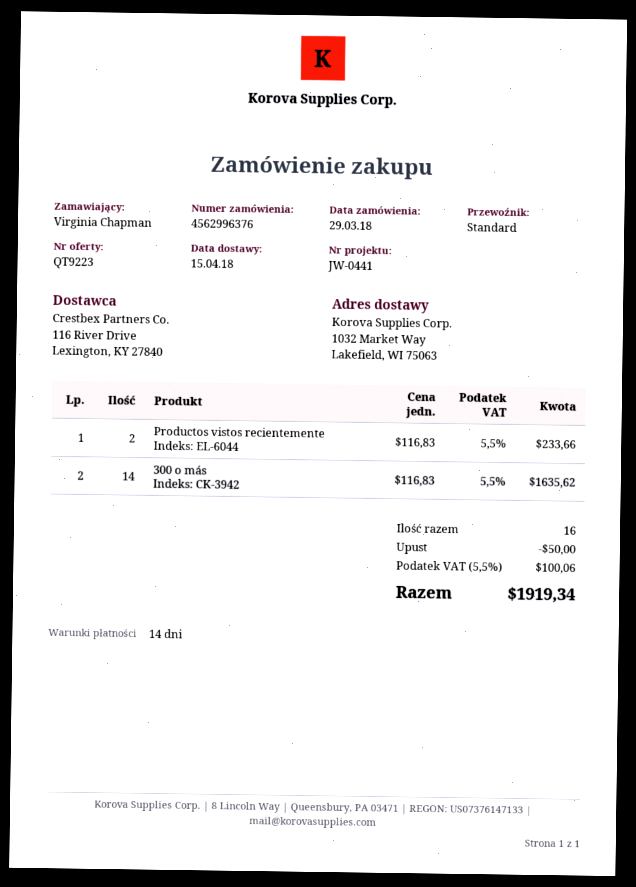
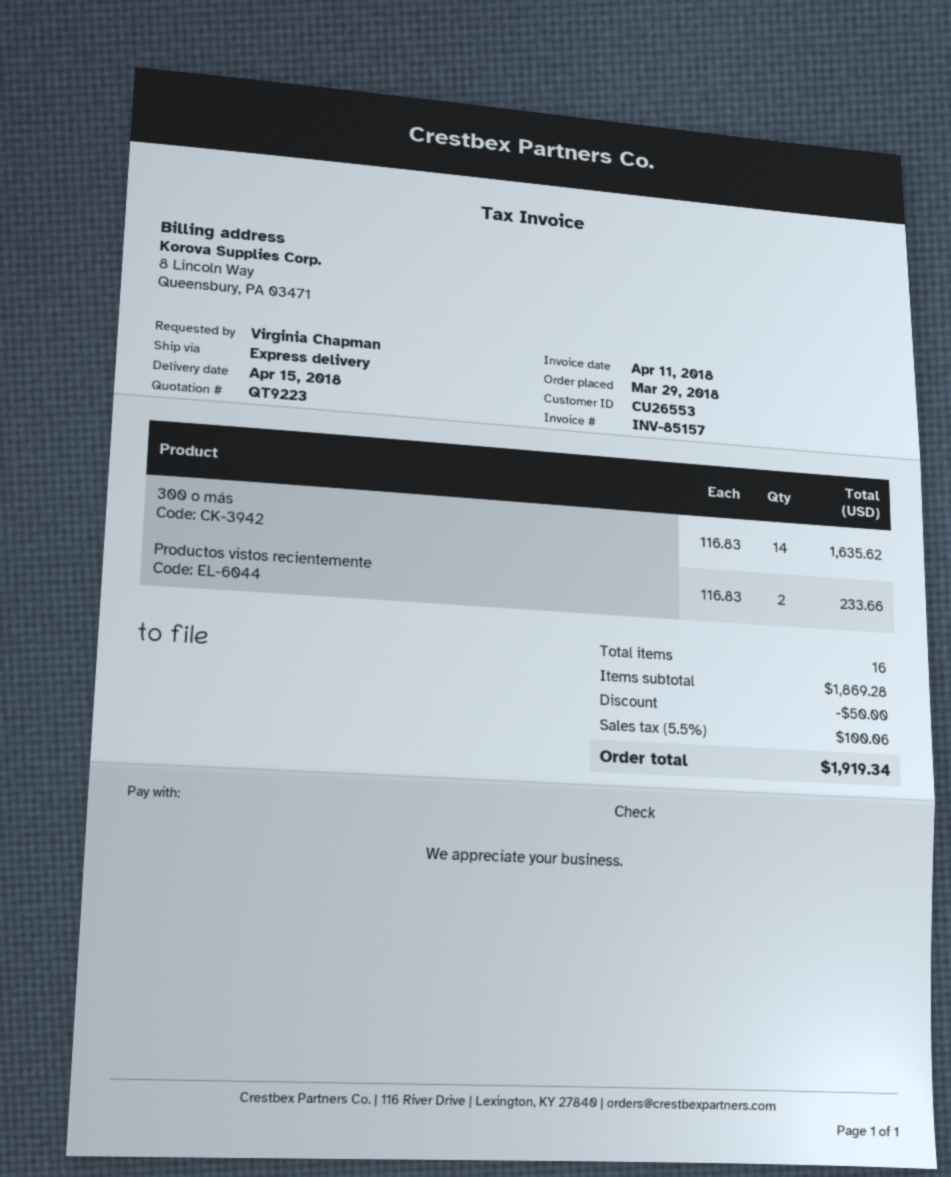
shipping method: standard -> express

